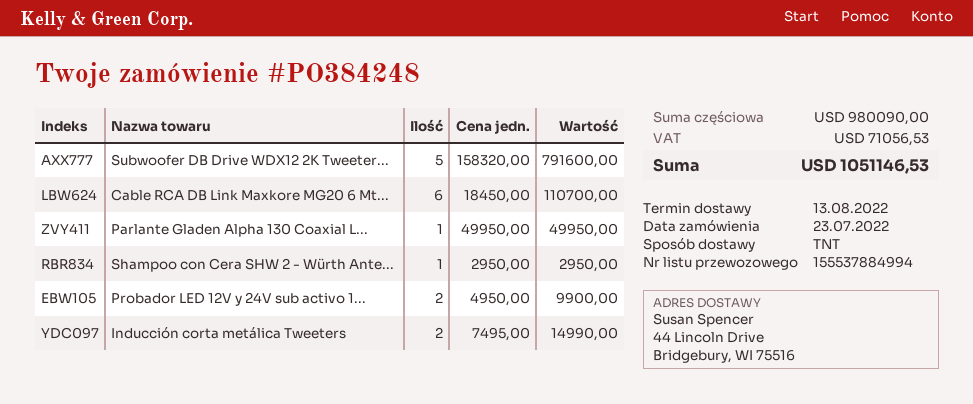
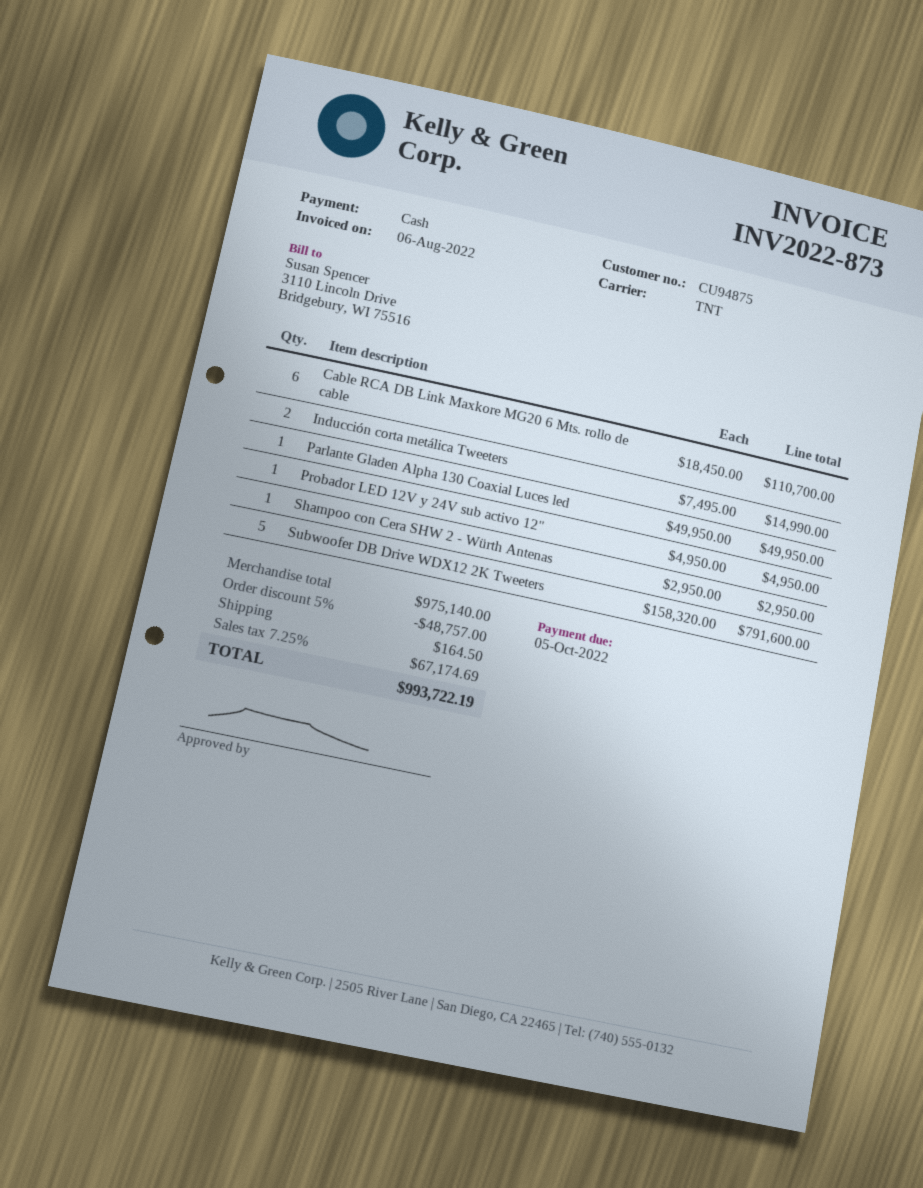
Probador LED 12V y 24V sub activo 1...: 2 x 4950.00 = 9900.00 -> 1 x 4950.00 = 4950.00
subtotal: 980090.00 -> 975140.00
discount: none -> 5% = 48757.00
shipping: none -> 164.50
tax: 71056.53 -> 67174.69
total: 1051146.53 -> 993722.19

